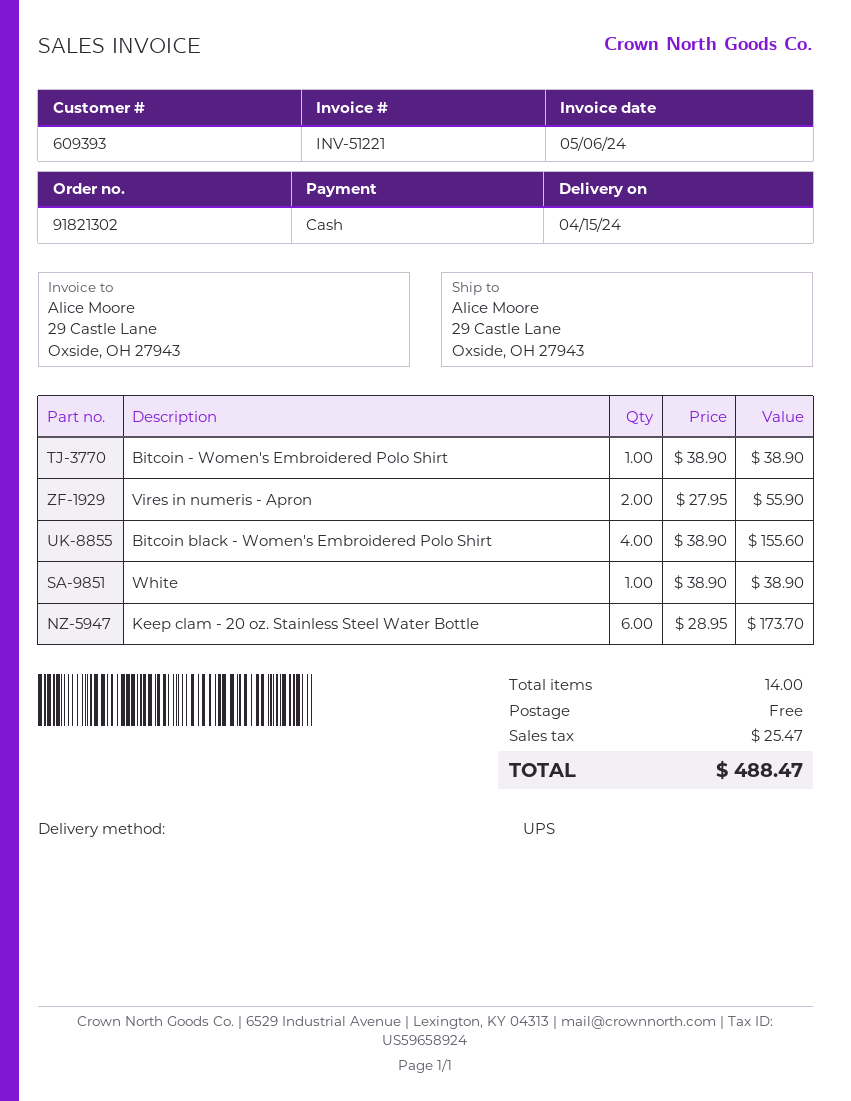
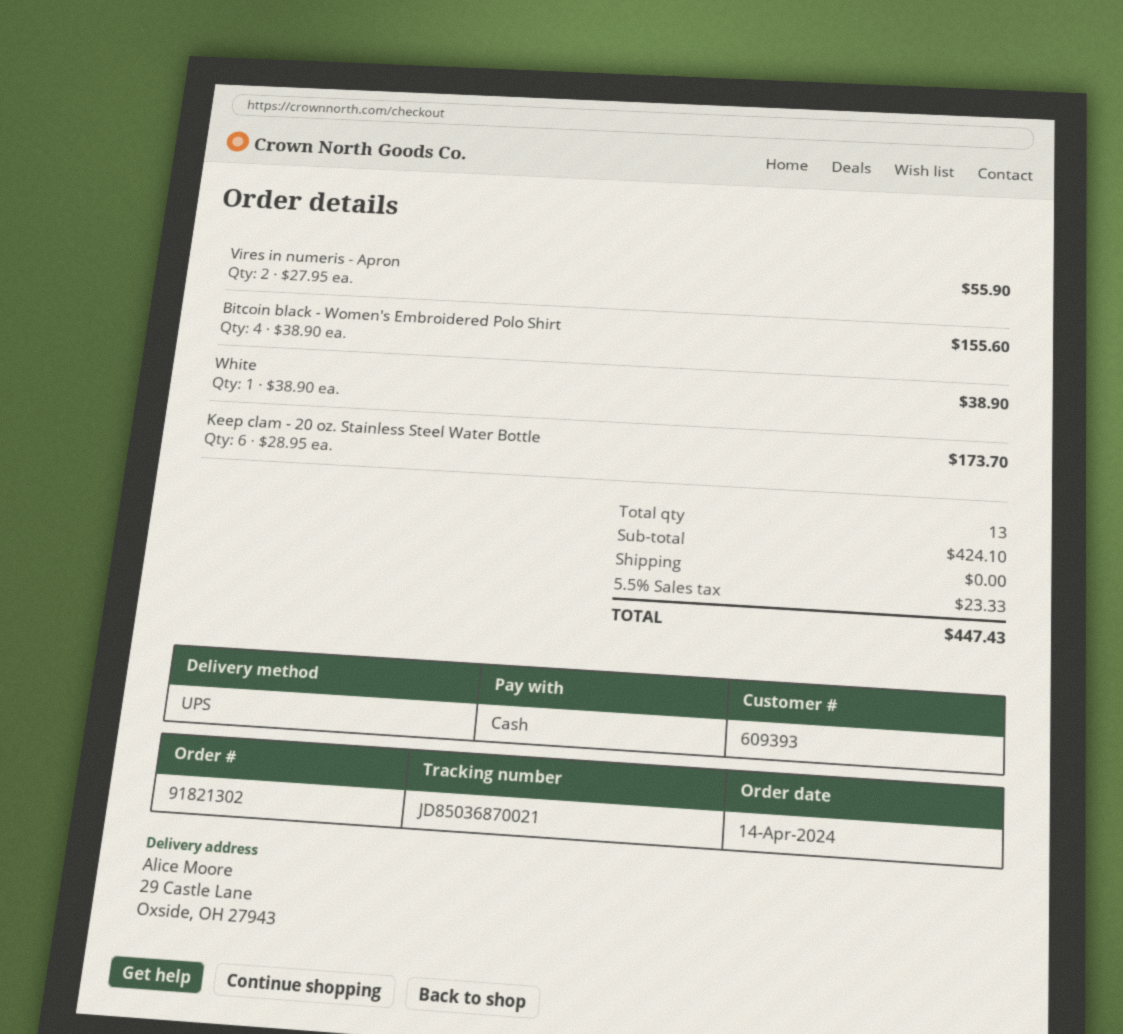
Bitcoin - Women's Embroidered Polo Shirt: 1 x 38.90 = 38.90 -> none
total quantity: 14 -> 13
tax: 25.47 -> 23.33
total: 488.47 -> 447.43

